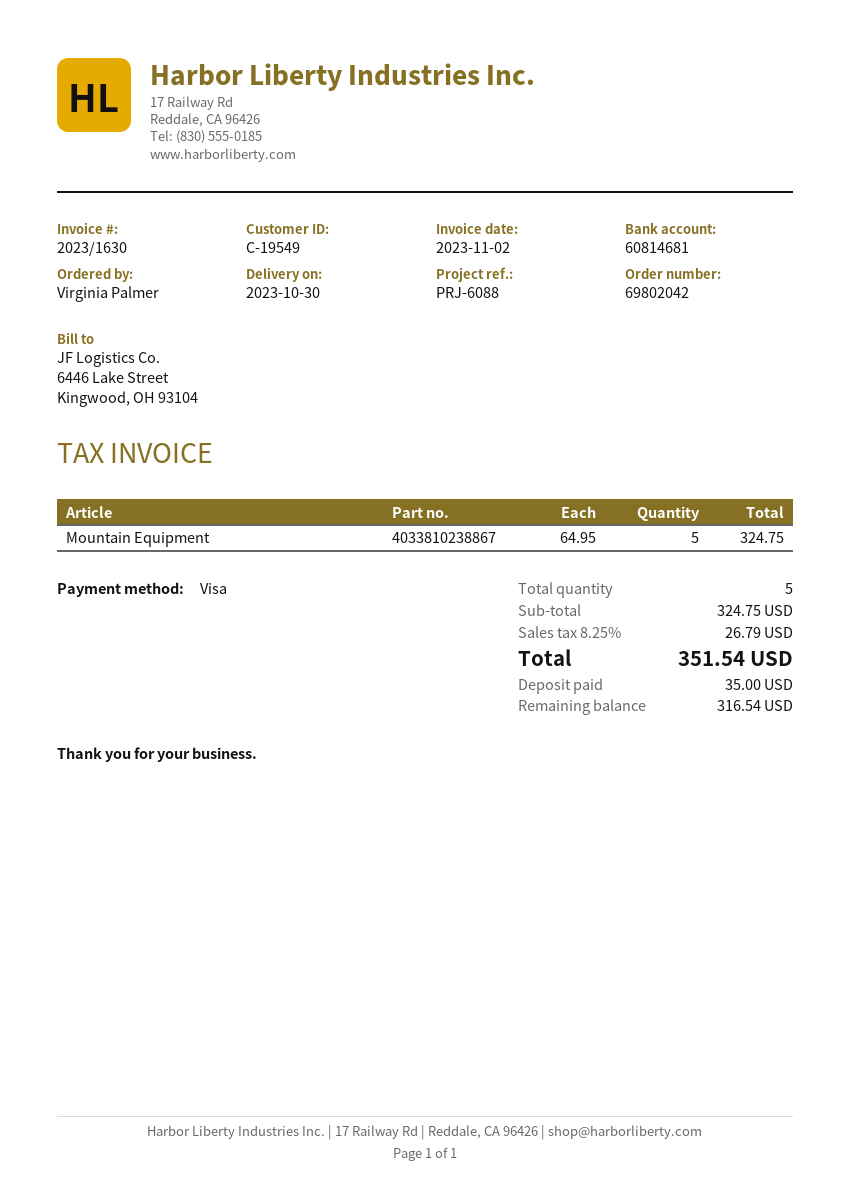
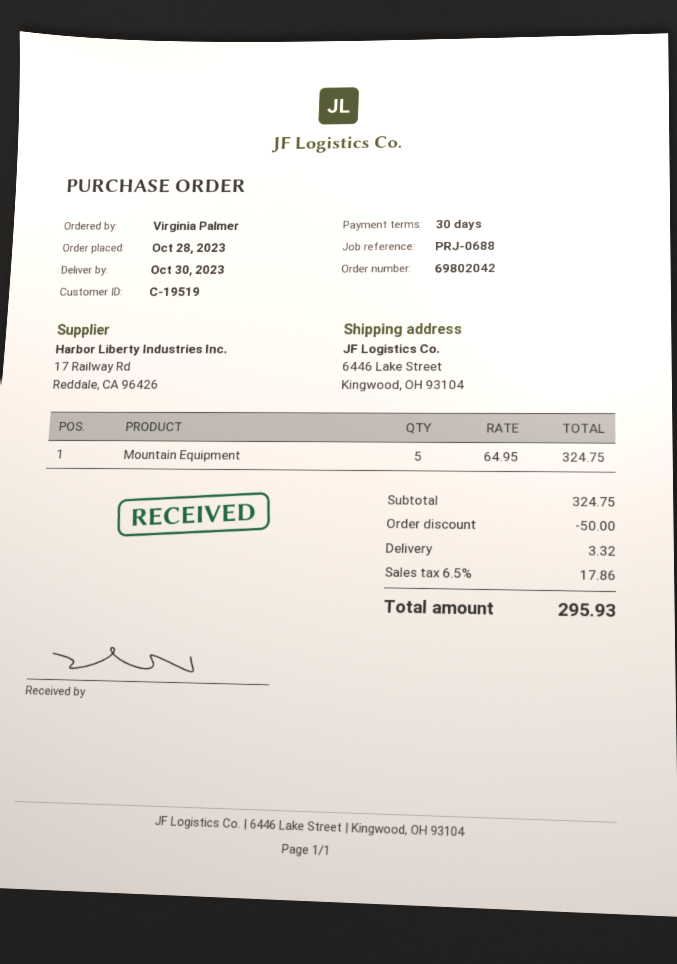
customer number: C-19549 -> C-19519
reference: PRJ-6088 -> PRJ-0688
discount: none -> 50.00
shipping: none -> 3.32
tax: 8.25% = 26.79 -> 6.5% = 17.86
total: 351.54 -> 295.93

